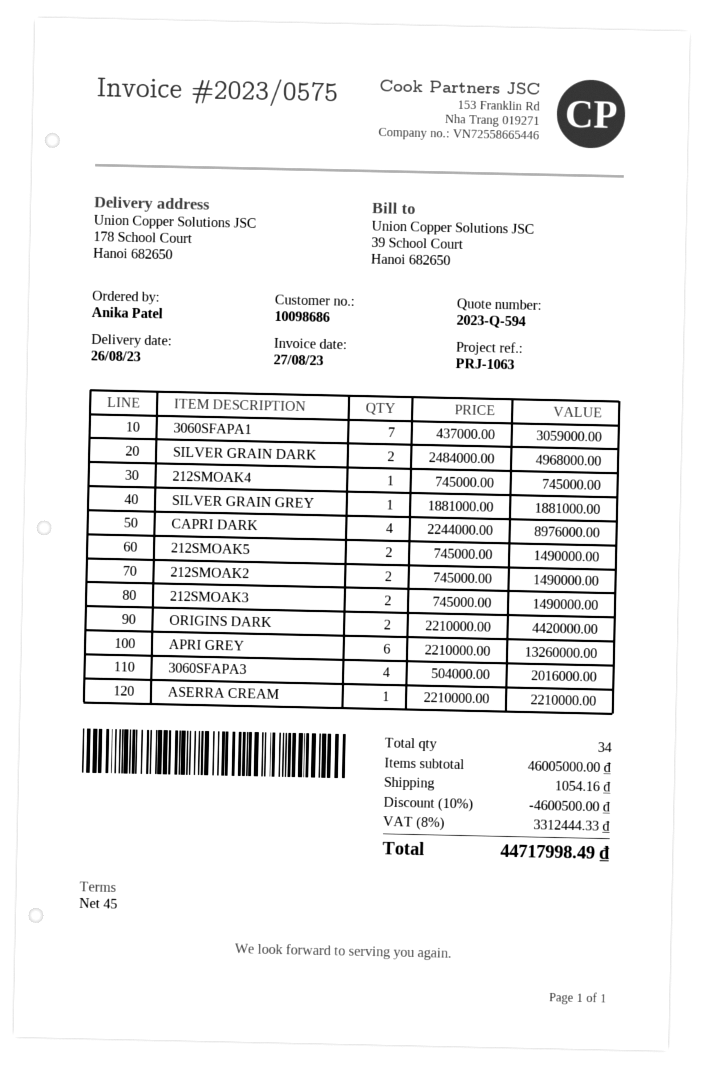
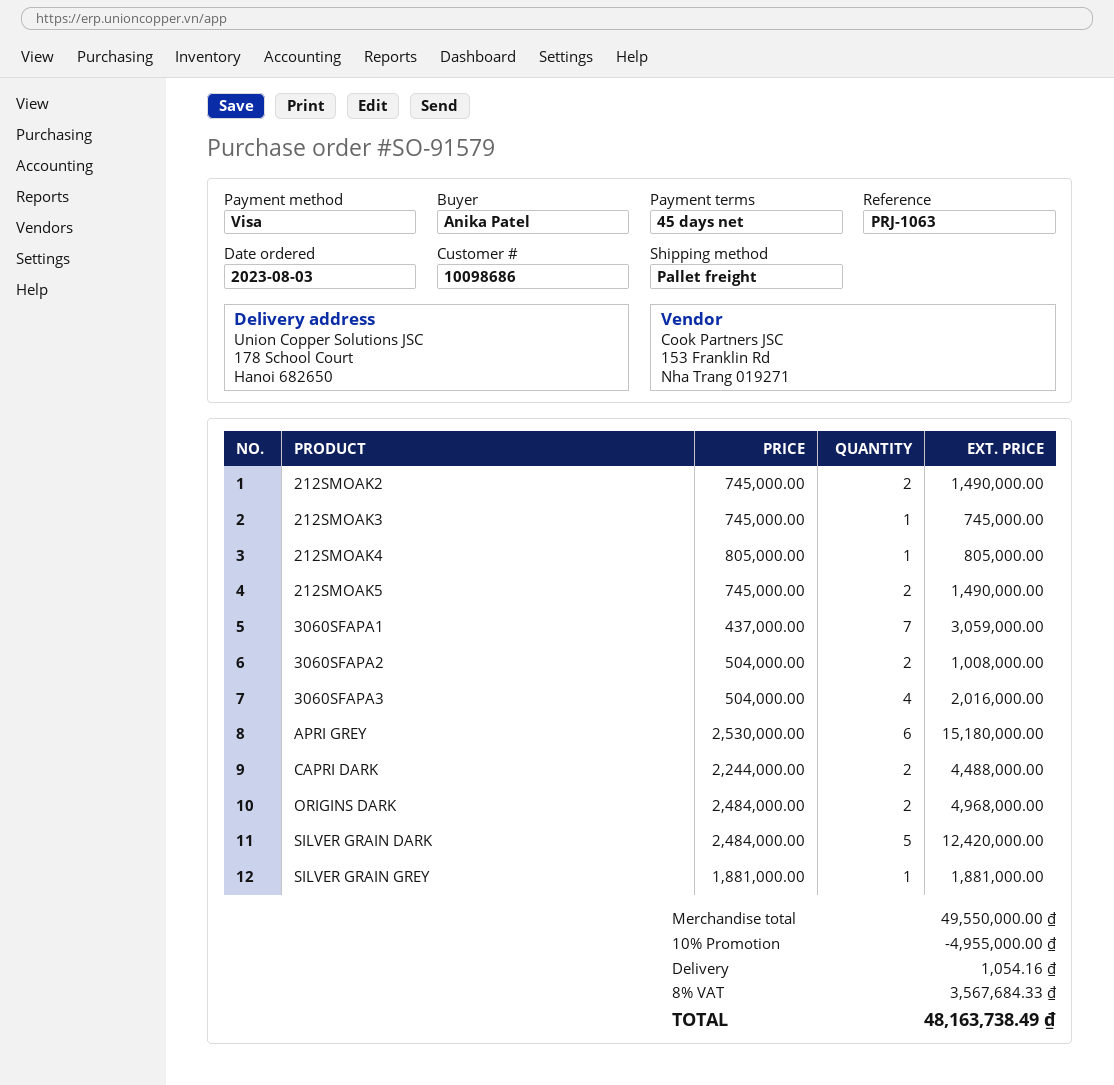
SILVER GRAIN DARK: 2 x 2484000.00 = 4968000.00 -> 5 x 2484000.00 = 12420000.00
212SMOAK4: 1 x 745000.00 = 745000.00 -> 1 x 805000.00 = 805000.00
CAPRI DARK: 4 x 2244000.00 = 8976000.00 -> 2 x 2244000.00 = 4488000.00
212SMOAK3: 2 x 745000.00 = 1490000.00 -> 1 x 745000.00 = 745000.00
ORIGINS DARK: 2 x 2210000.00 = 4420000.00 -> 2 x 2484000.00 = 4968000.00
APRI GREY: 6 x 2210000.00 = 13260000.00 -> 6 x 2530000.00 = 15180000.00
ASERRA CREAM: 1 x 2210000.00 = 2210000.00 -> none
3060SFAPA2: none -> 2 x 504000.00 = 1008000.00
subtotal: 46005000.00 -> 49550000.00
discount: 10% = 4600500.00 -> 10% = 4955000.00
tax: 8% = 3312444.33 -> 8% = 3567684.33
total: 44717998.49 -> 48163738.49

